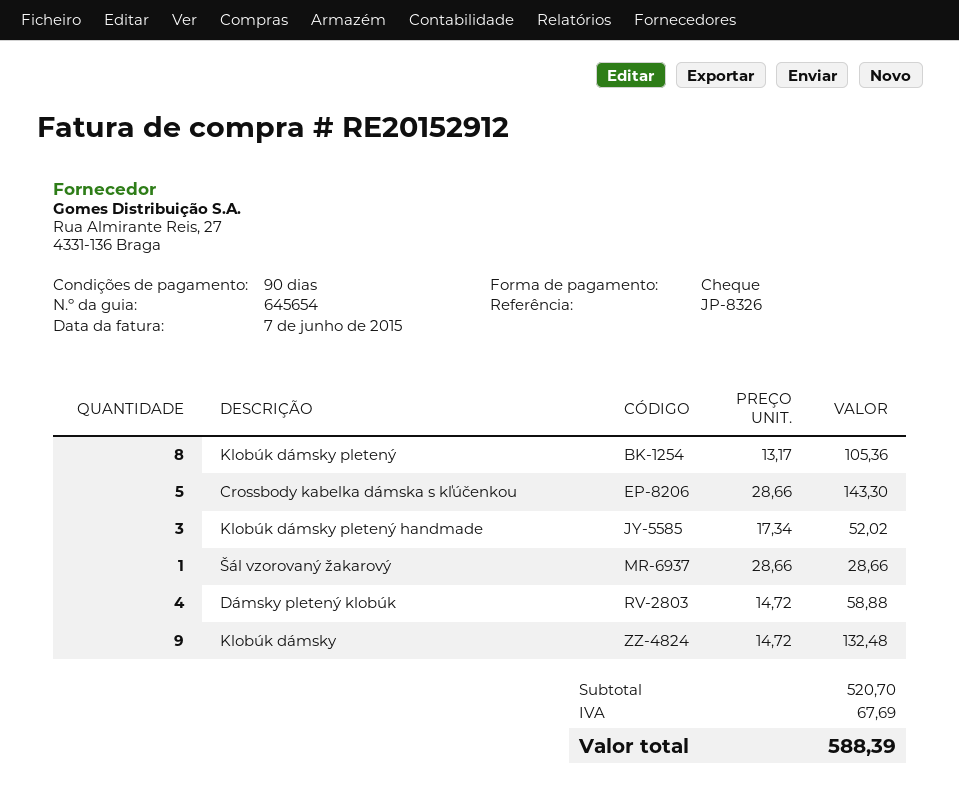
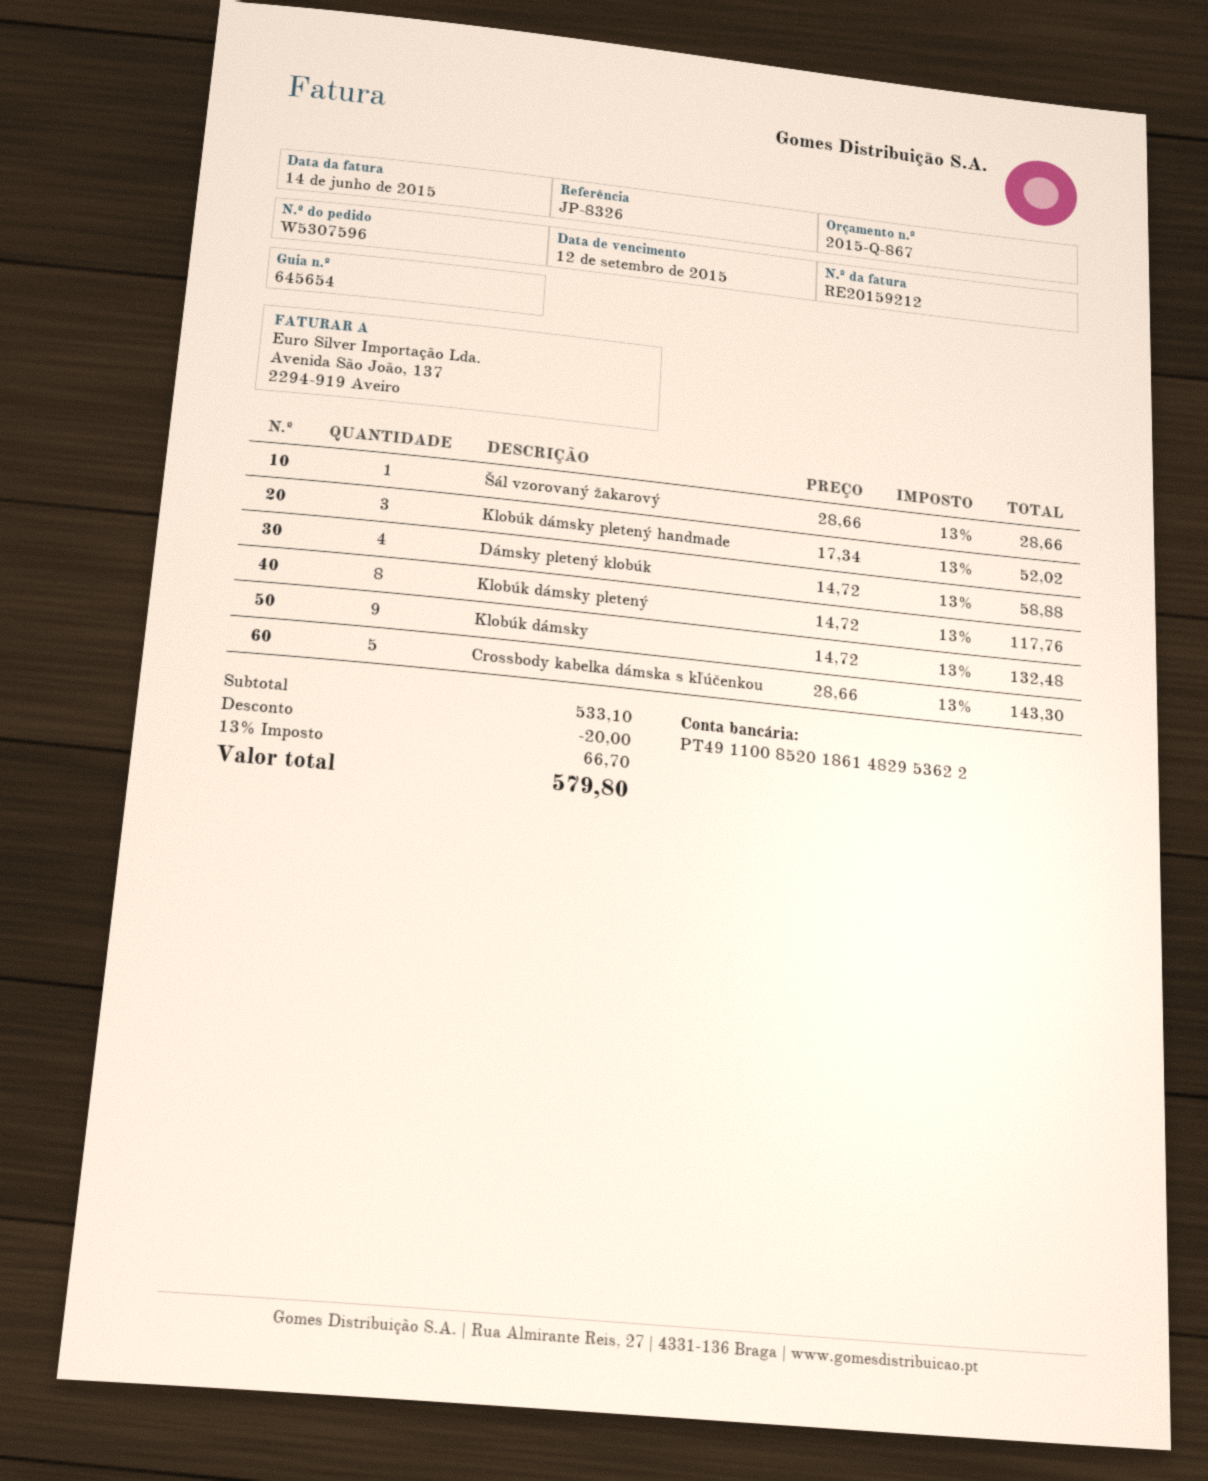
invoice number: RE20152912 -> RE20159212
invoice date: 2015-06-07 -> 2015-06-14
Klobúk dámsky pletený: 8 x 13.17 = 105.36 -> 8 x 14.72 = 117.76
subtotal: 520.70 -> 533.10
discount: none -> 20.00
tax: 67.69 -> 66.70
total: 588.39 -> 579.80

